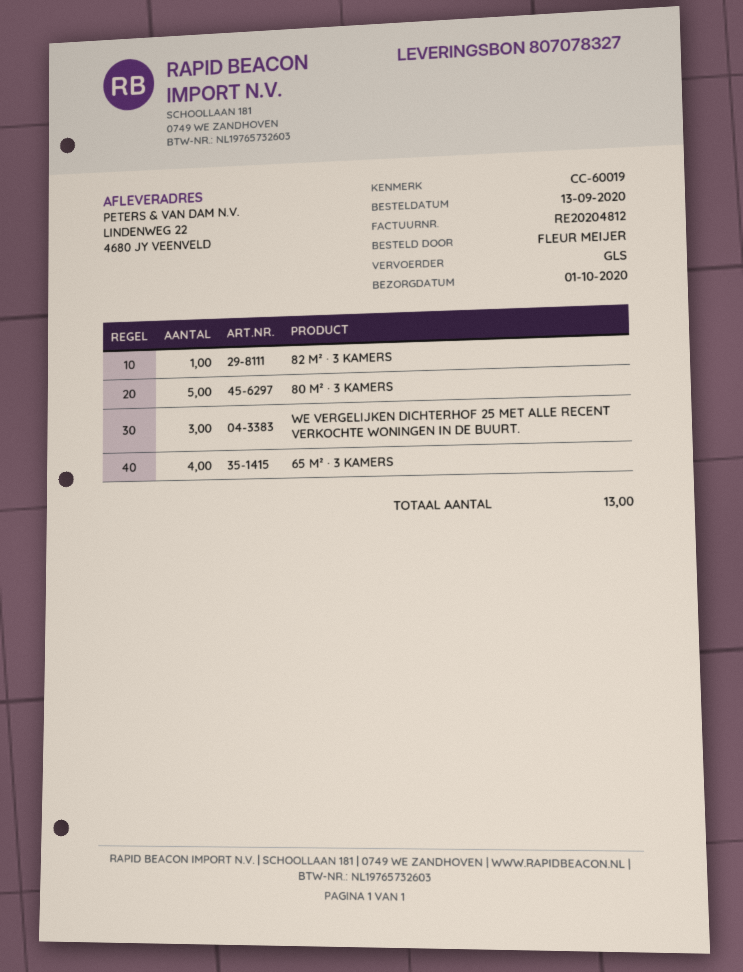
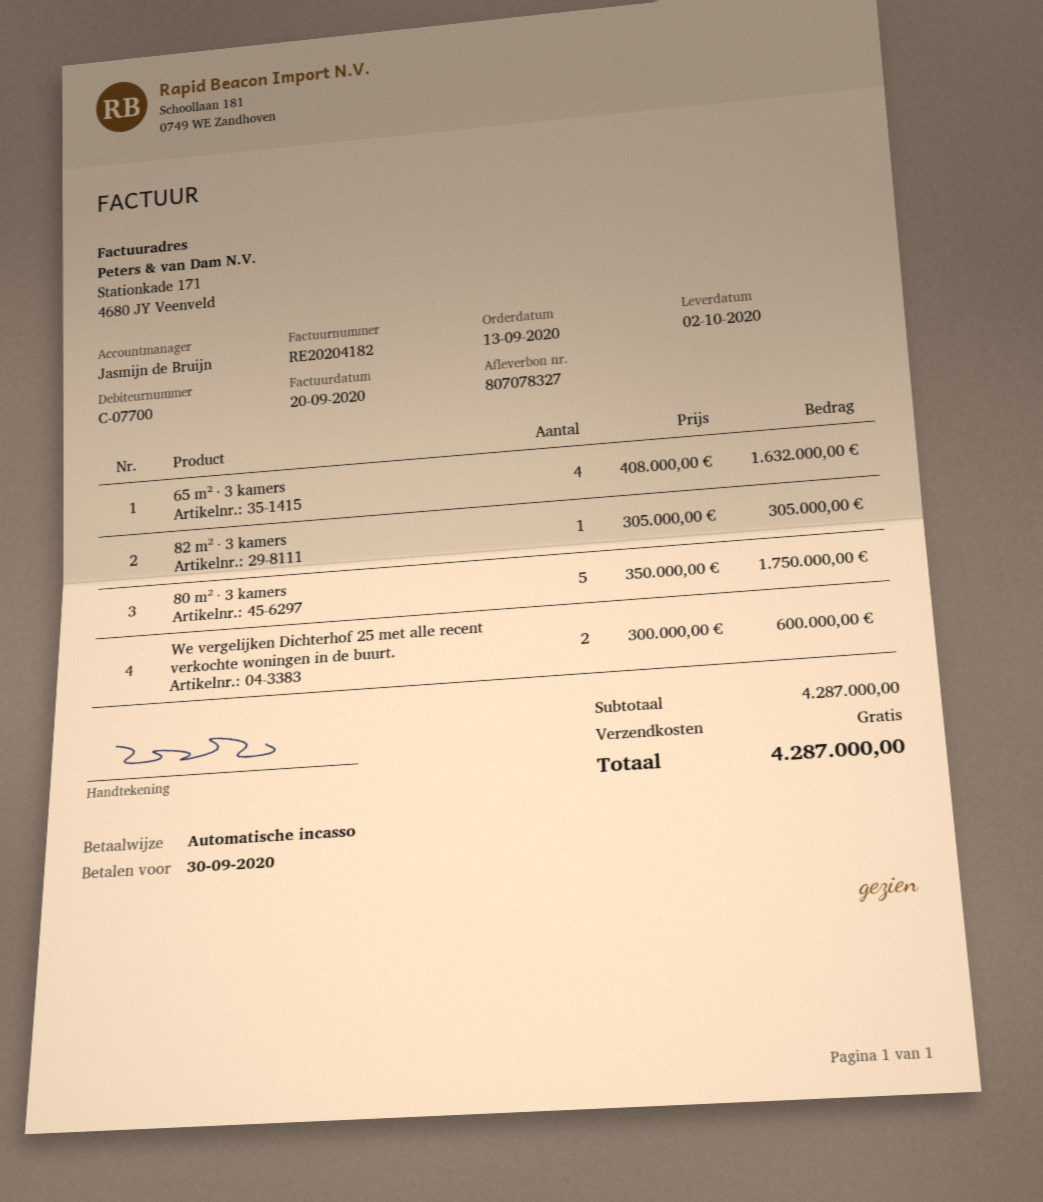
delivery date: 2020-10-01 -> 2020-10-02
invoice number: RE20204812 -> RE20204182
WE VERGELIJKEN DICHTERHOF 25 MET ALLE RECENT VERKOCHTE WONINGEN IN DE BUURT.: 3 -> 2

